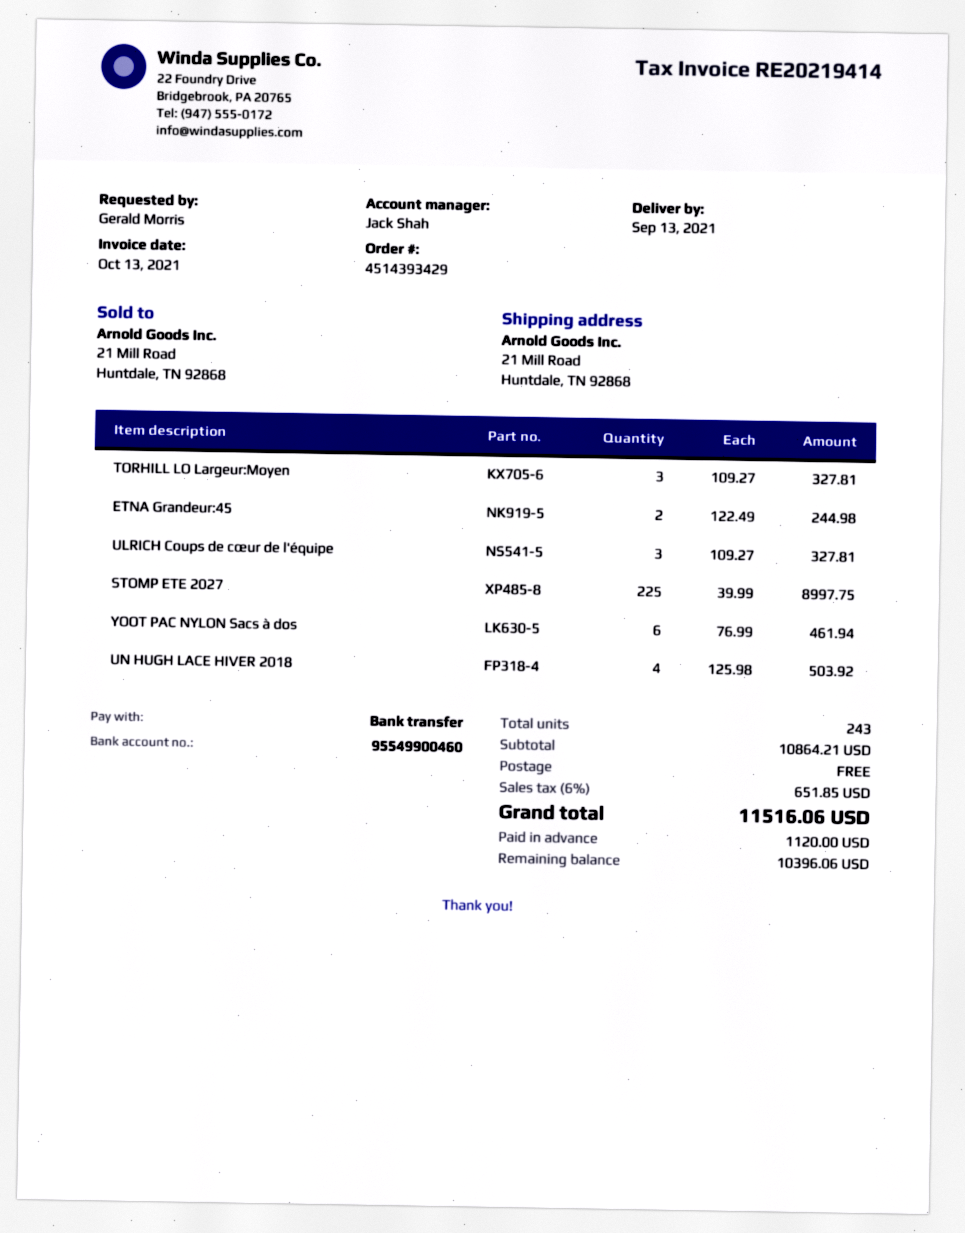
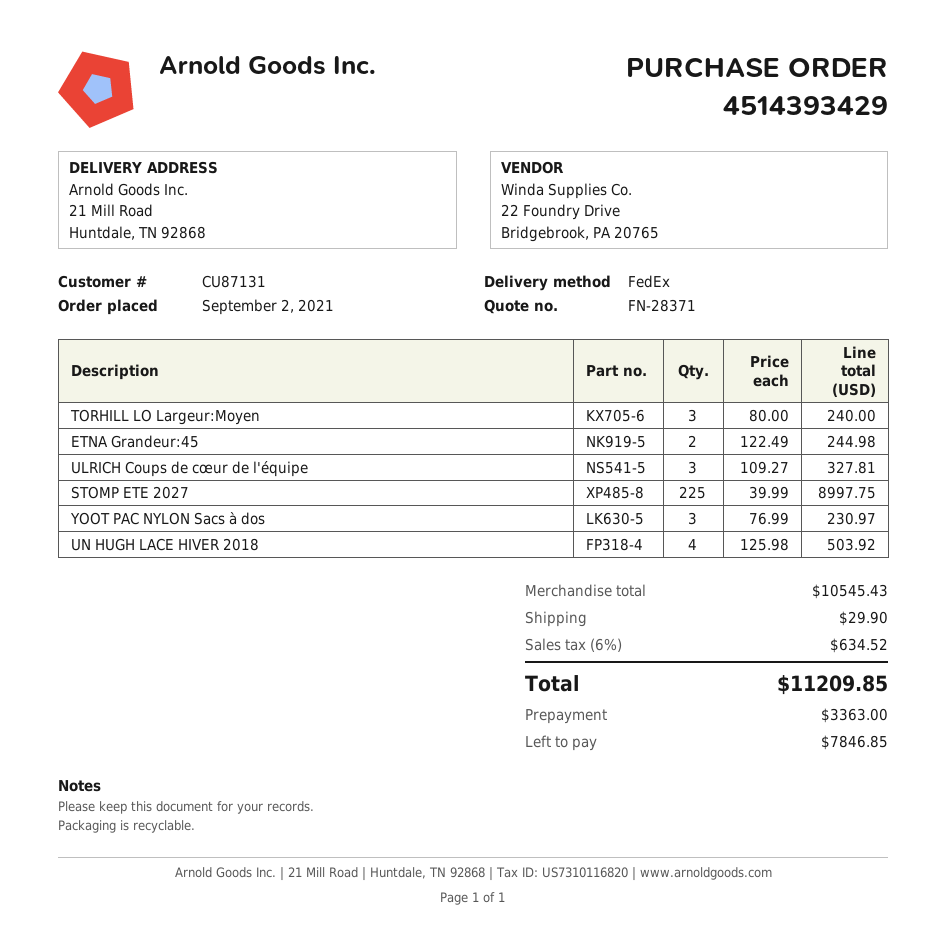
TORHILL LO Largeur:Moyen: 3 x 109.27 = 327.81 -> 3 x 80.00 = 240.00
YOOT PAC NYLON Sacs à dos: 6 x 76.99 = 461.94 -> 3 x 76.99 = 230.97
subtotal: 10864.21 -> 10545.43
shipping: 0.00 -> 29.90
tax: 6% = 651.85 -> 6% = 634.52
total: 11516.06 -> 11209.85
deposit: 1120.00 -> 3363.00
balance: 10396.06 -> 7846.85

